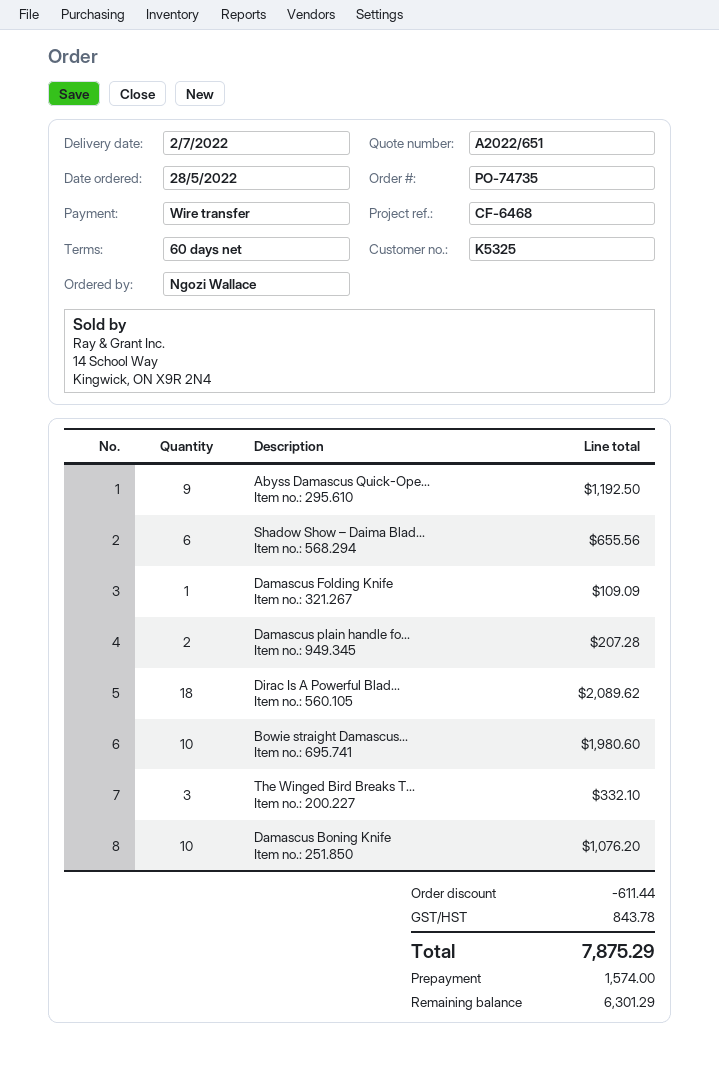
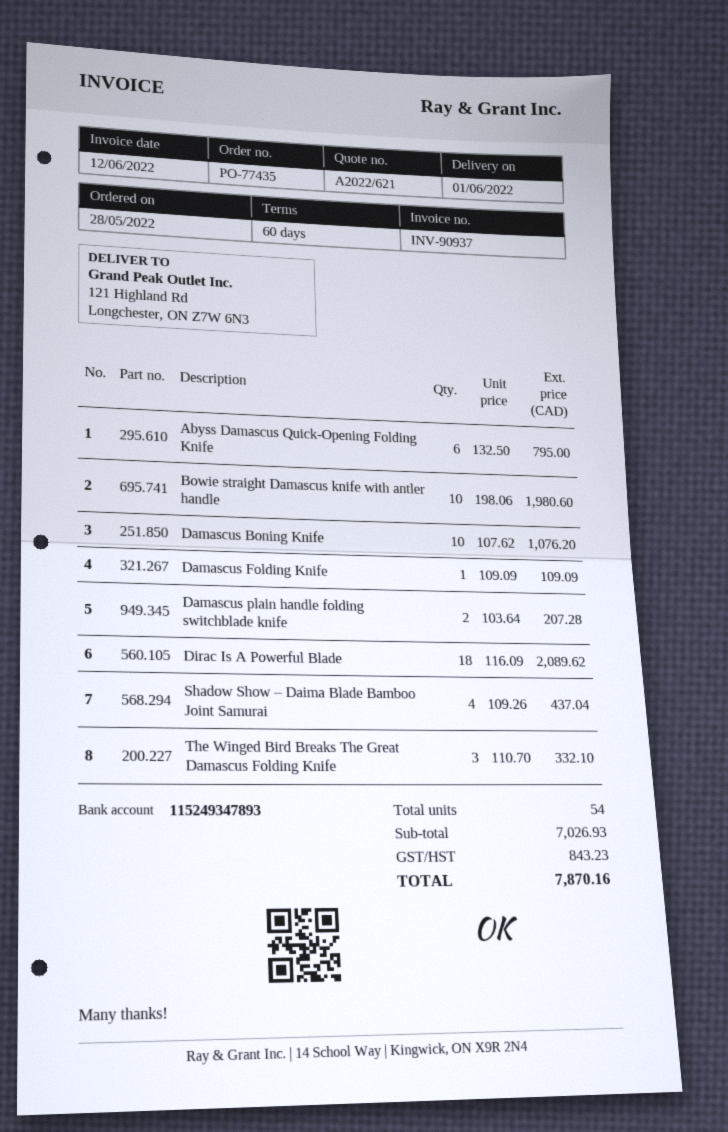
quote number: A2022/651 -> A2022/621
order number: PO-74735 -> PO-77435
delivery date: 2022-07-02 -> 2022-06-01
Abyss Damascus Quick-Ope...: 9 for 1192.50 -> 6 for 795.00
Shadow Show – Daima Blad...: 6 for 655.56 -> 4 for 437.04
discount: 611.44 -> none
tax: 843.78 -> 843.23
total: 7875.29 -> 7870.16

